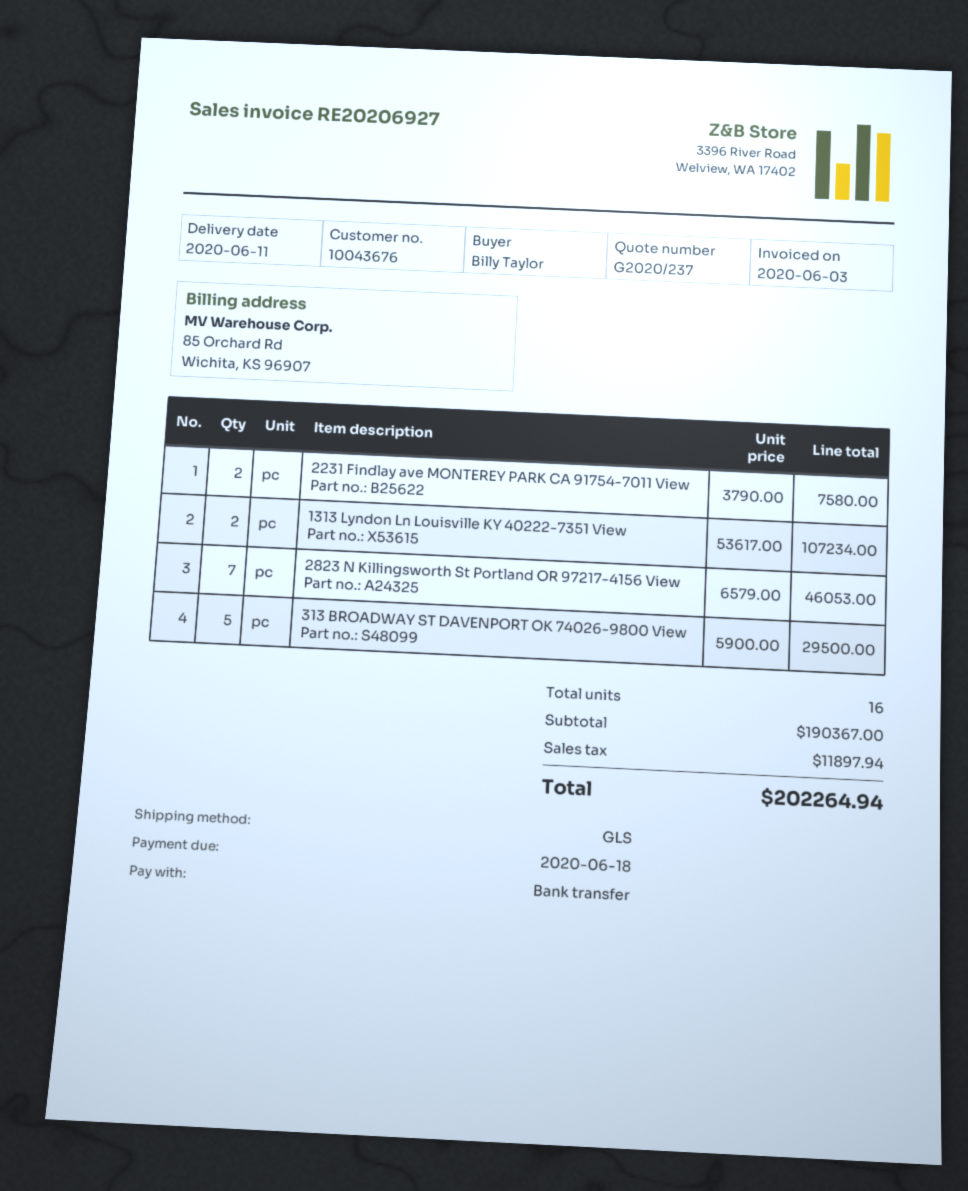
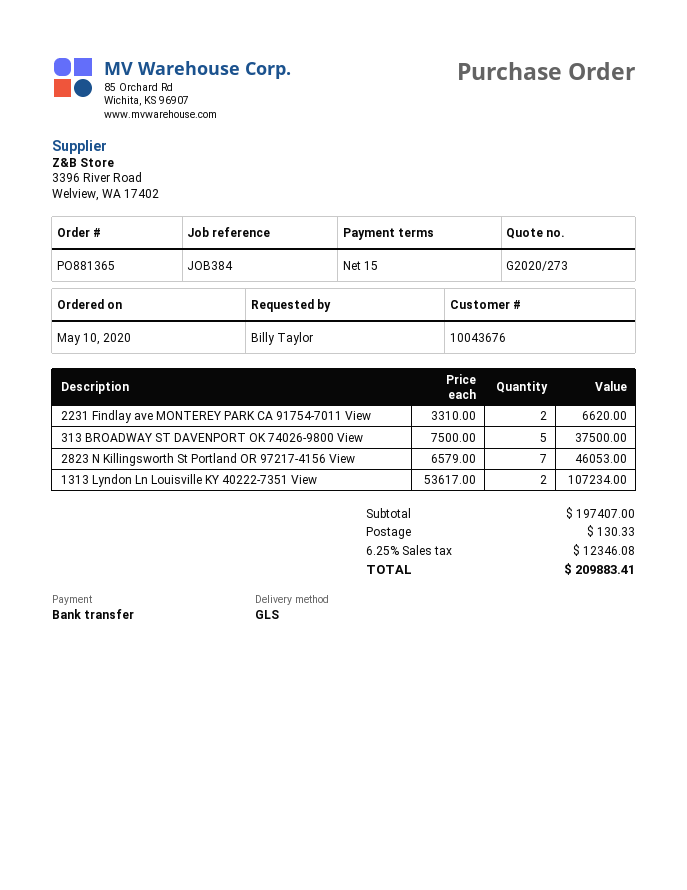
quote number: G2020/237 -> G2020/273
2231 Findlay ave MONTEREY PARK CA 91754-7011 View: 2 x 3790.00 = 7580.00 -> 2 x 3310.00 = 6620.00
313 BROADWAY ST DAVENPORT OK 74026-9800 View: 5 x 5900.00 = 29500.00 -> 5 x 7500.00 = 37500.00
subtotal: 190367.00 -> 197407.00
shipping: none -> 130.33
tax: 11897.94 -> 12346.08
total: 202264.94 -> 209883.41

